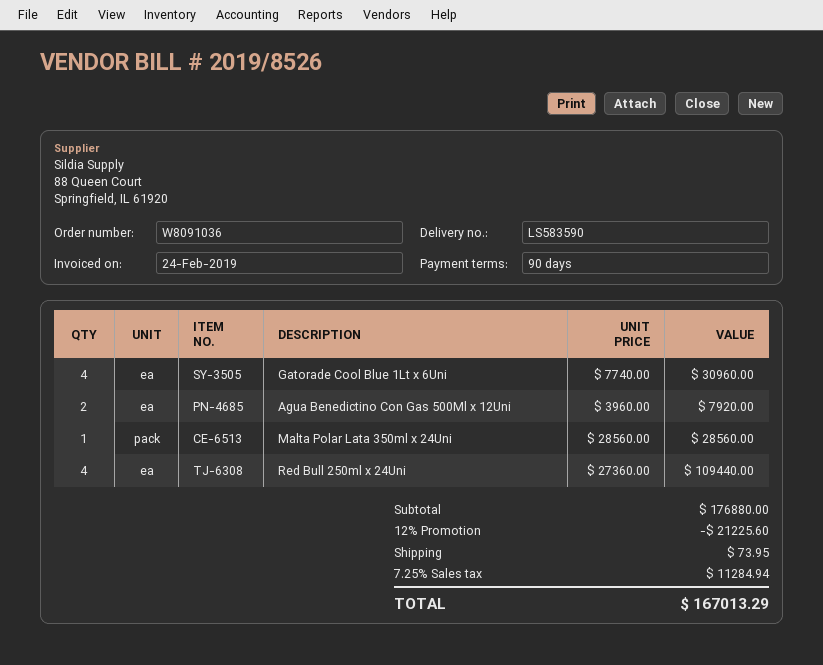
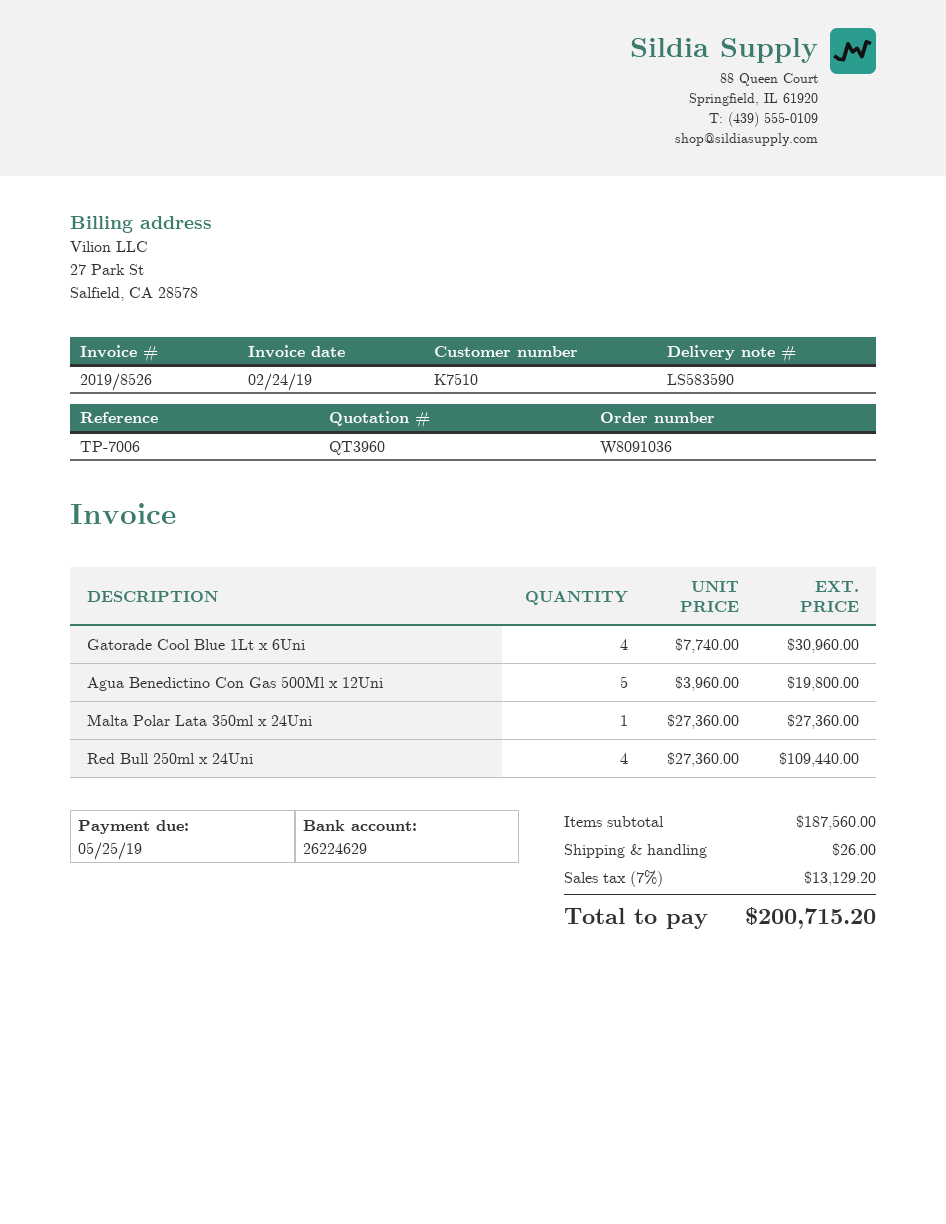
Agua Benedictino Con Gas 500Ml x 12Uni: 2 x 3960.00 = 7920.00 -> 5 x 3960.00 = 19800.00
Malta Polar Lata 350ml x 24Uni: 1 x 28560.00 = 28560.00 -> 1 x 27360.00 = 27360.00
subtotal: 176880.00 -> 187560.00
discount: 12% = 21225.60 -> none
shipping: 73.95 -> 26.00
tax: 7.25% = 11284.94 -> 7% = 13129.20
total: 167013.29 -> 200715.20

